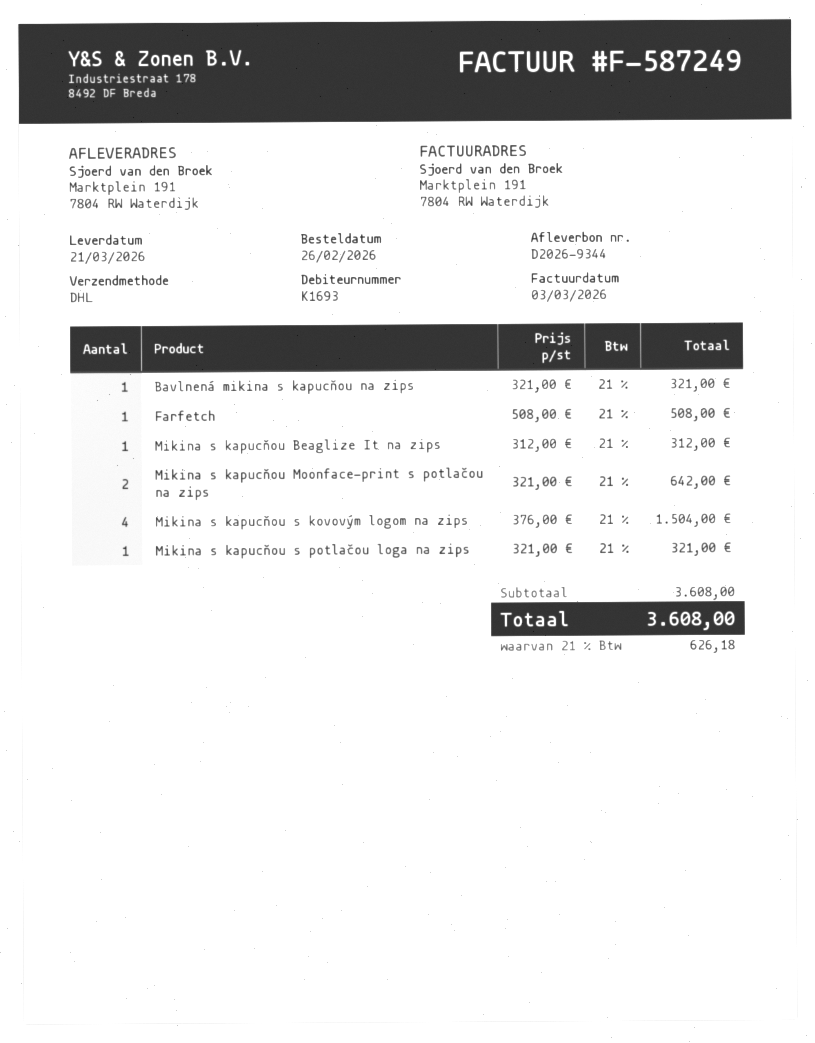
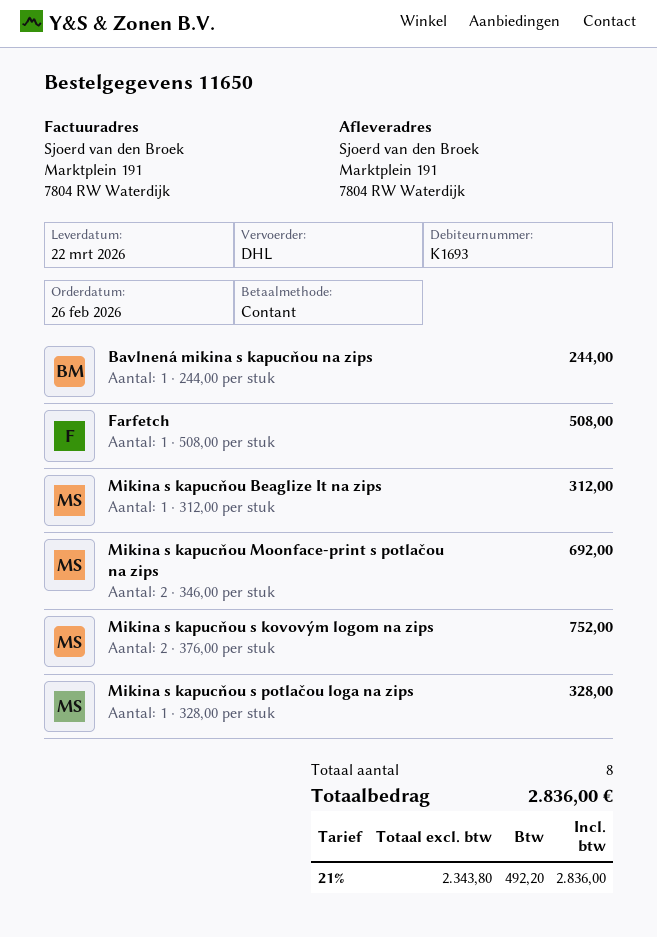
delivery date: 2026-03-21 -> 2026-03-22
Bavlnená mikina s kapucňou na zips: 1 x 321.00 = 321.00 -> 1 x 244.00 = 244.00
Mikina s kapucňou Moonface-print s potlačou na zips: 2 x 321.00 = 642.00 -> 2 x 346.00 = 692.00
Mikina s kapucňou s kovovým logom na zips: 4 x 376.00 = 1504.00 -> 2 x 376.00 = 752.00
Mikina s kapucňou s potlačou loga na zips: 1 x 321.00 = 321.00 -> 1 x 328.00 = 328.00
tax: 21% = 626.18 -> 21% = 492.20
total: 3608.00 -> 2836.00

